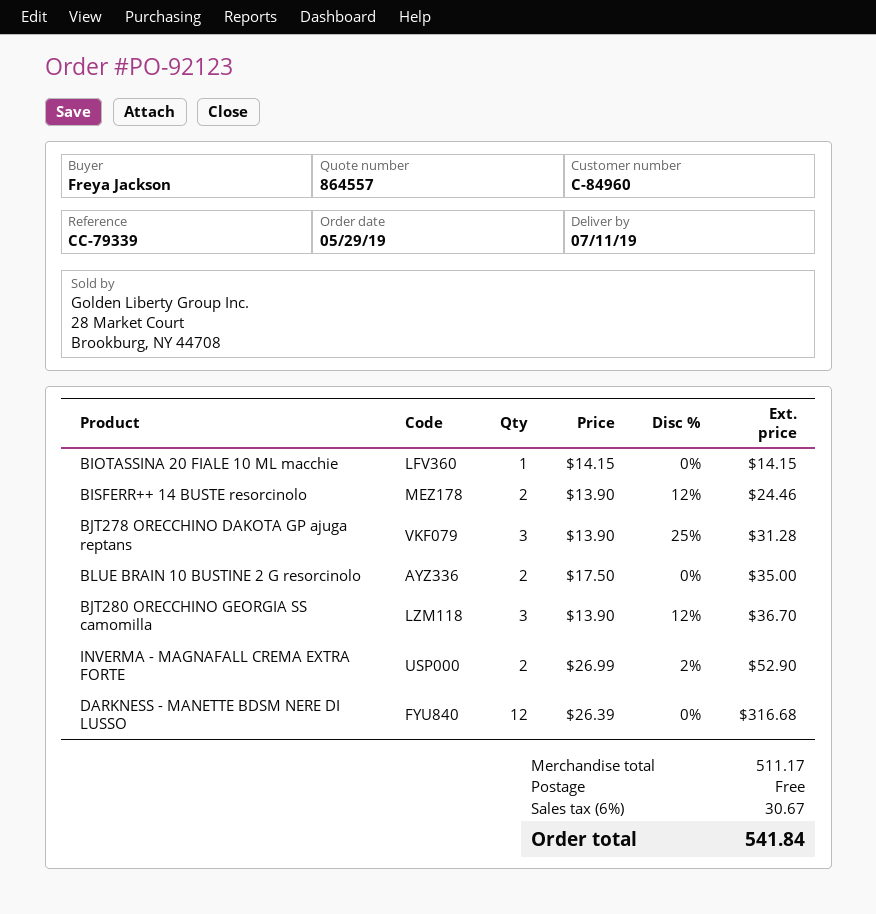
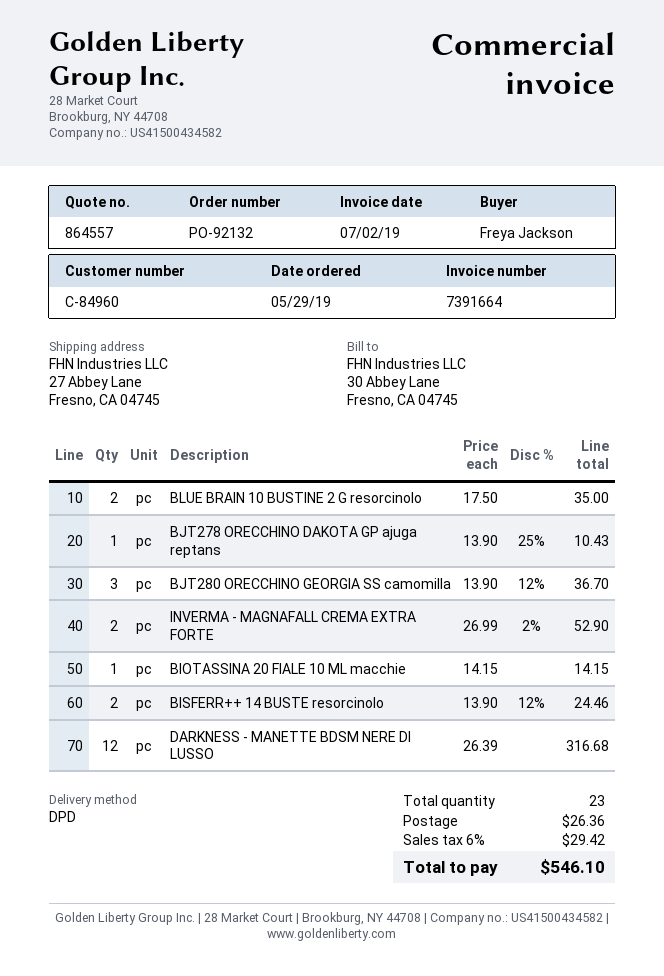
order number: PO-92123 -> PO-92132
BJT278 ORECCHINO DAKOTA GP ajuga reptans: 3 x 13.90 - 25% = 31.28 -> 1 x 13.90 - 25% = 10.43
shipping: 0.00 -> 26.36
tax: 6% = 30.67 -> 6% = 29.42
total: 541.84 -> 546.10

